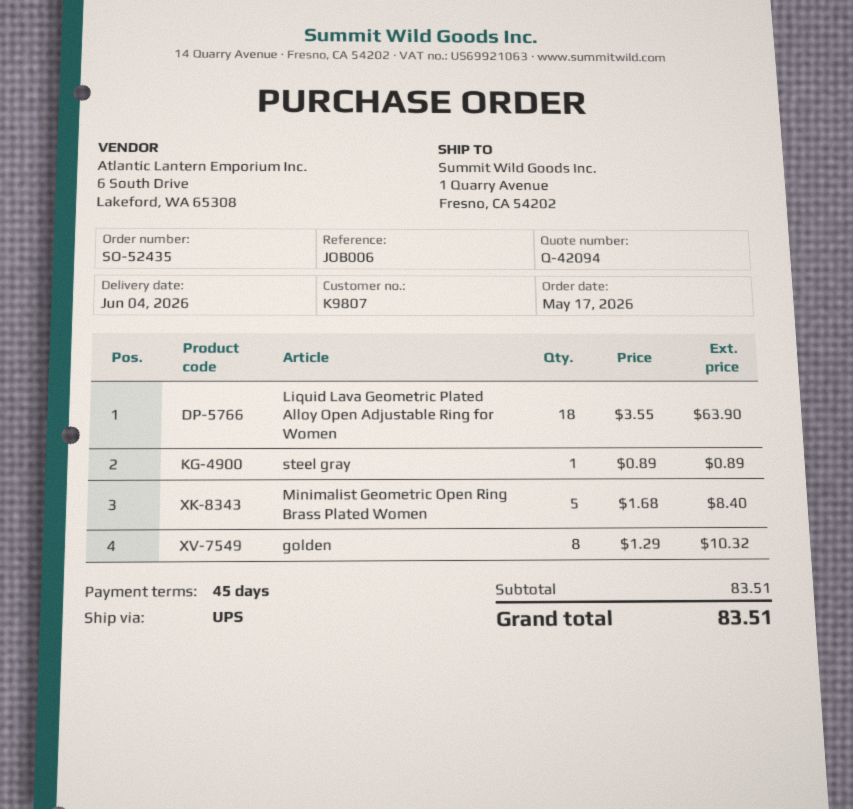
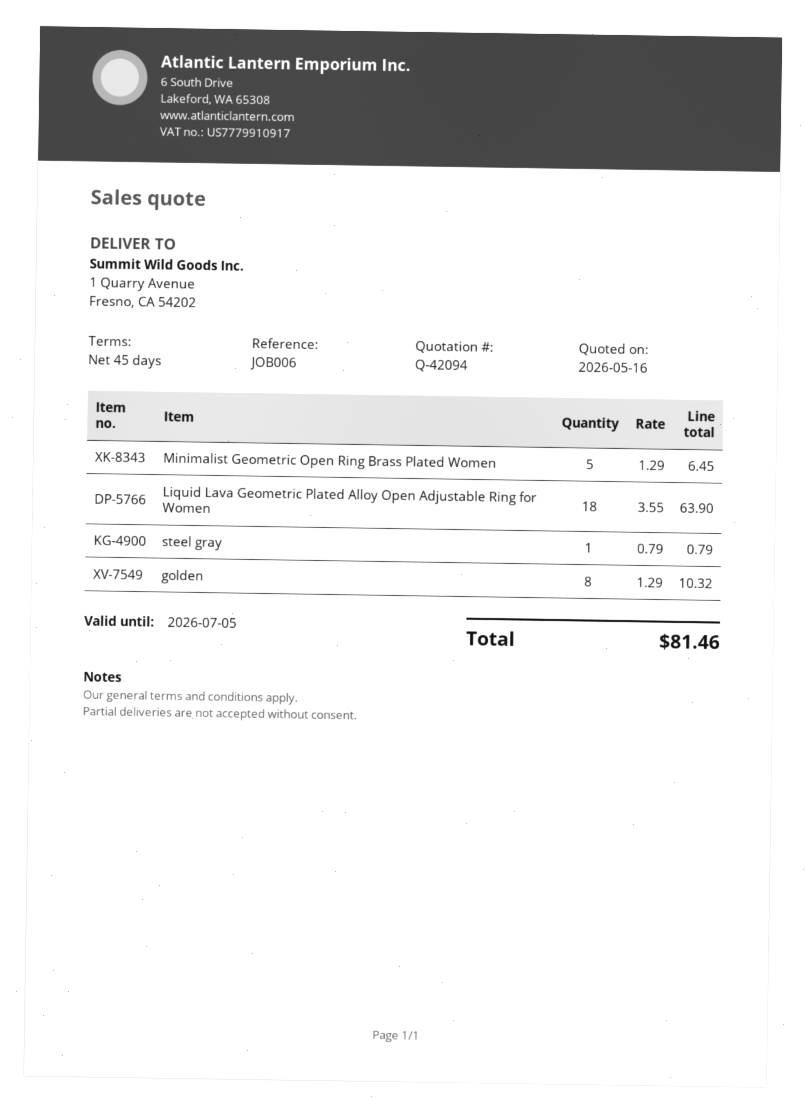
steel gray: 1 x 0.89 = 0.89 -> 1 x 0.79 = 0.79
Minimalist Geometric Open Ring Brass Plated Women: 5 x 1.68 = 8.40 -> 5 x 1.29 = 6.45
total: 83.51 -> 81.46

